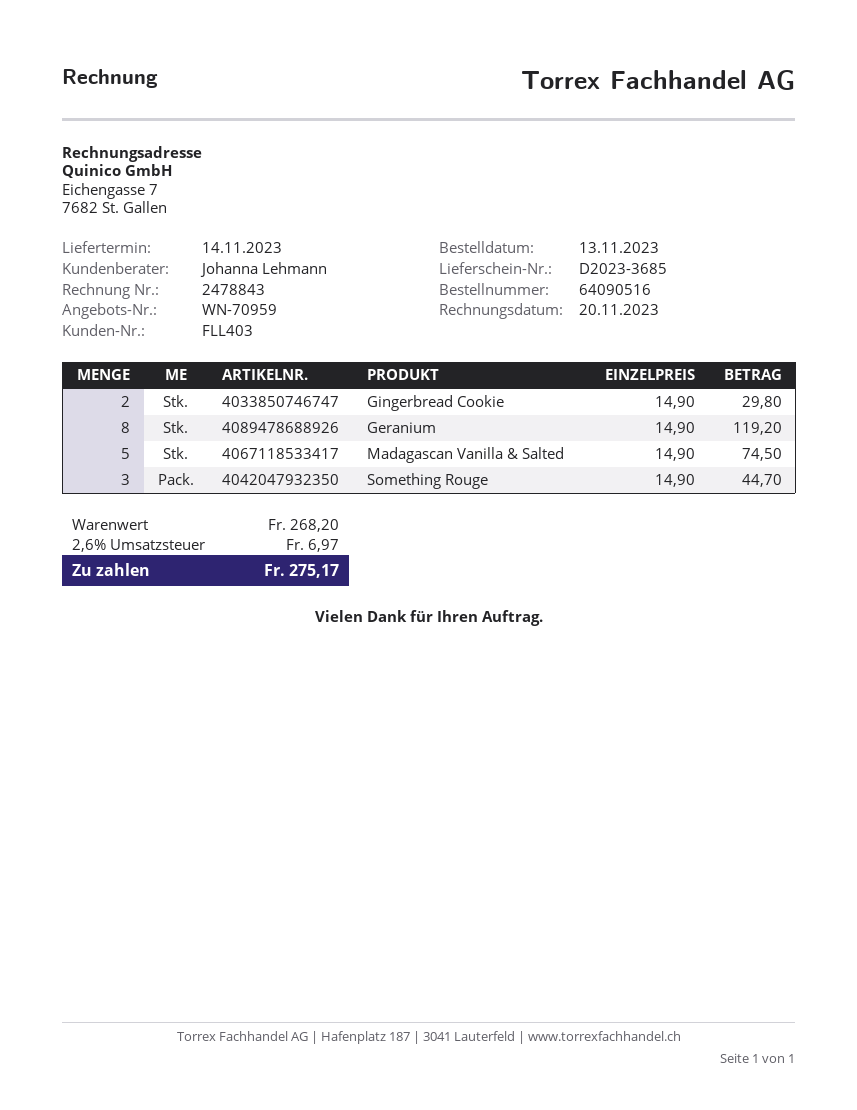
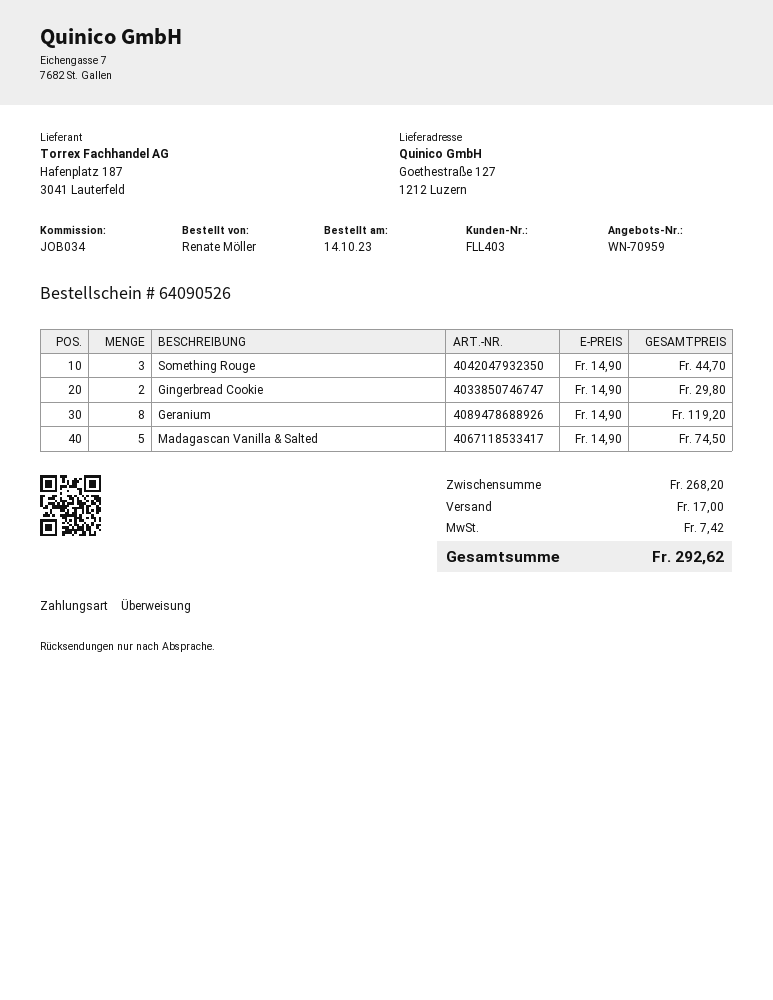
order number: 64090516 -> 64090526
order date: 2023-11-13 -> 2023-10-14
shipping: none -> 17.00
tax: 6.97 -> 7.42
total: 275.17 -> 292.62

